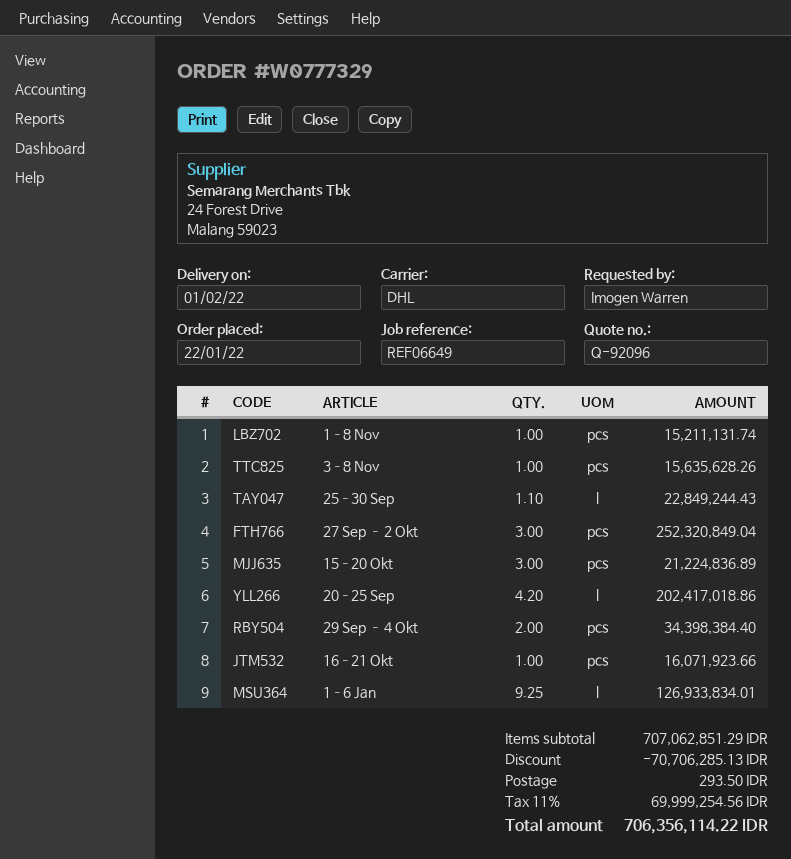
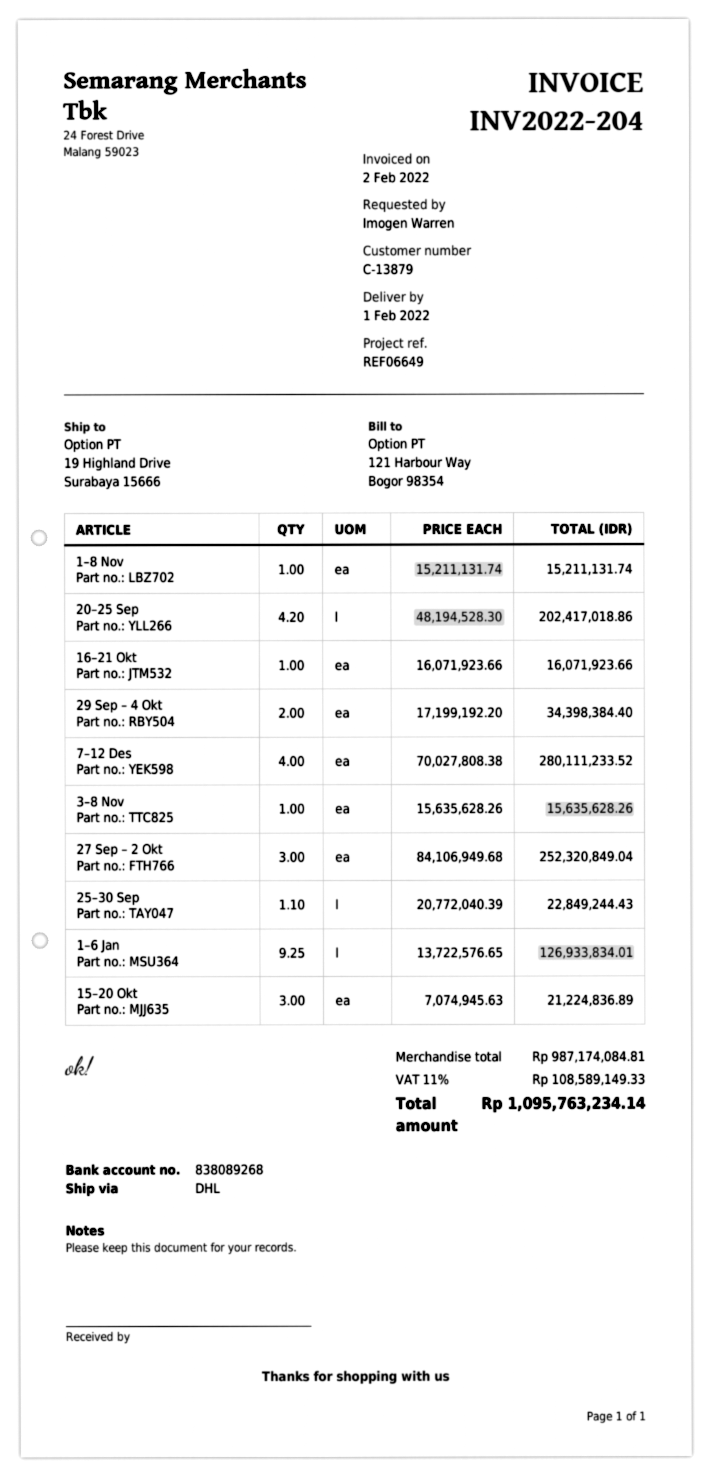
7–12 Des: none -> 4 for 280111233.52
subtotal: 707062851.29 -> 987174084.81
discount: 70706285.13 -> none
shipping: 293.50 -> none
tax: 11% = 69999254.56 -> 11% = 108589149.33
total: 706356114.22 -> 1095763234.14

